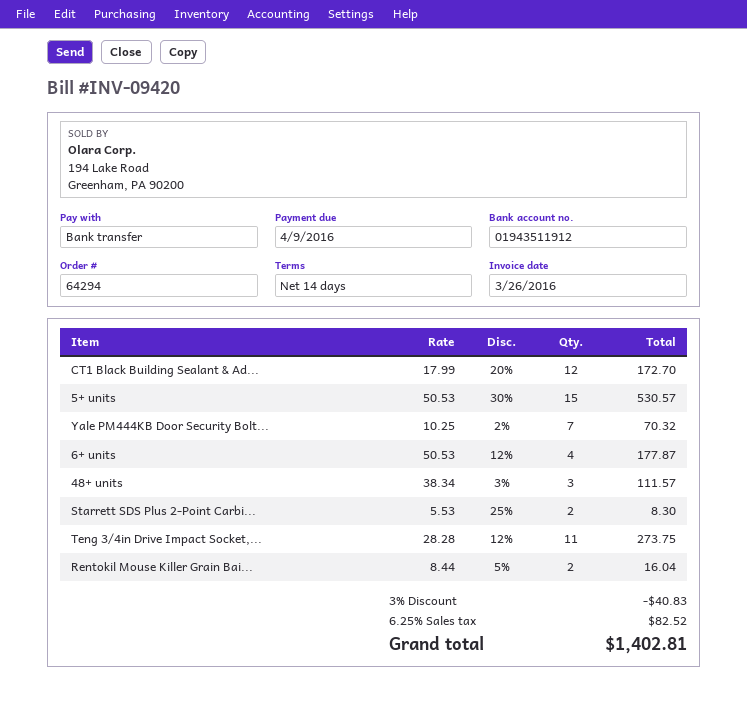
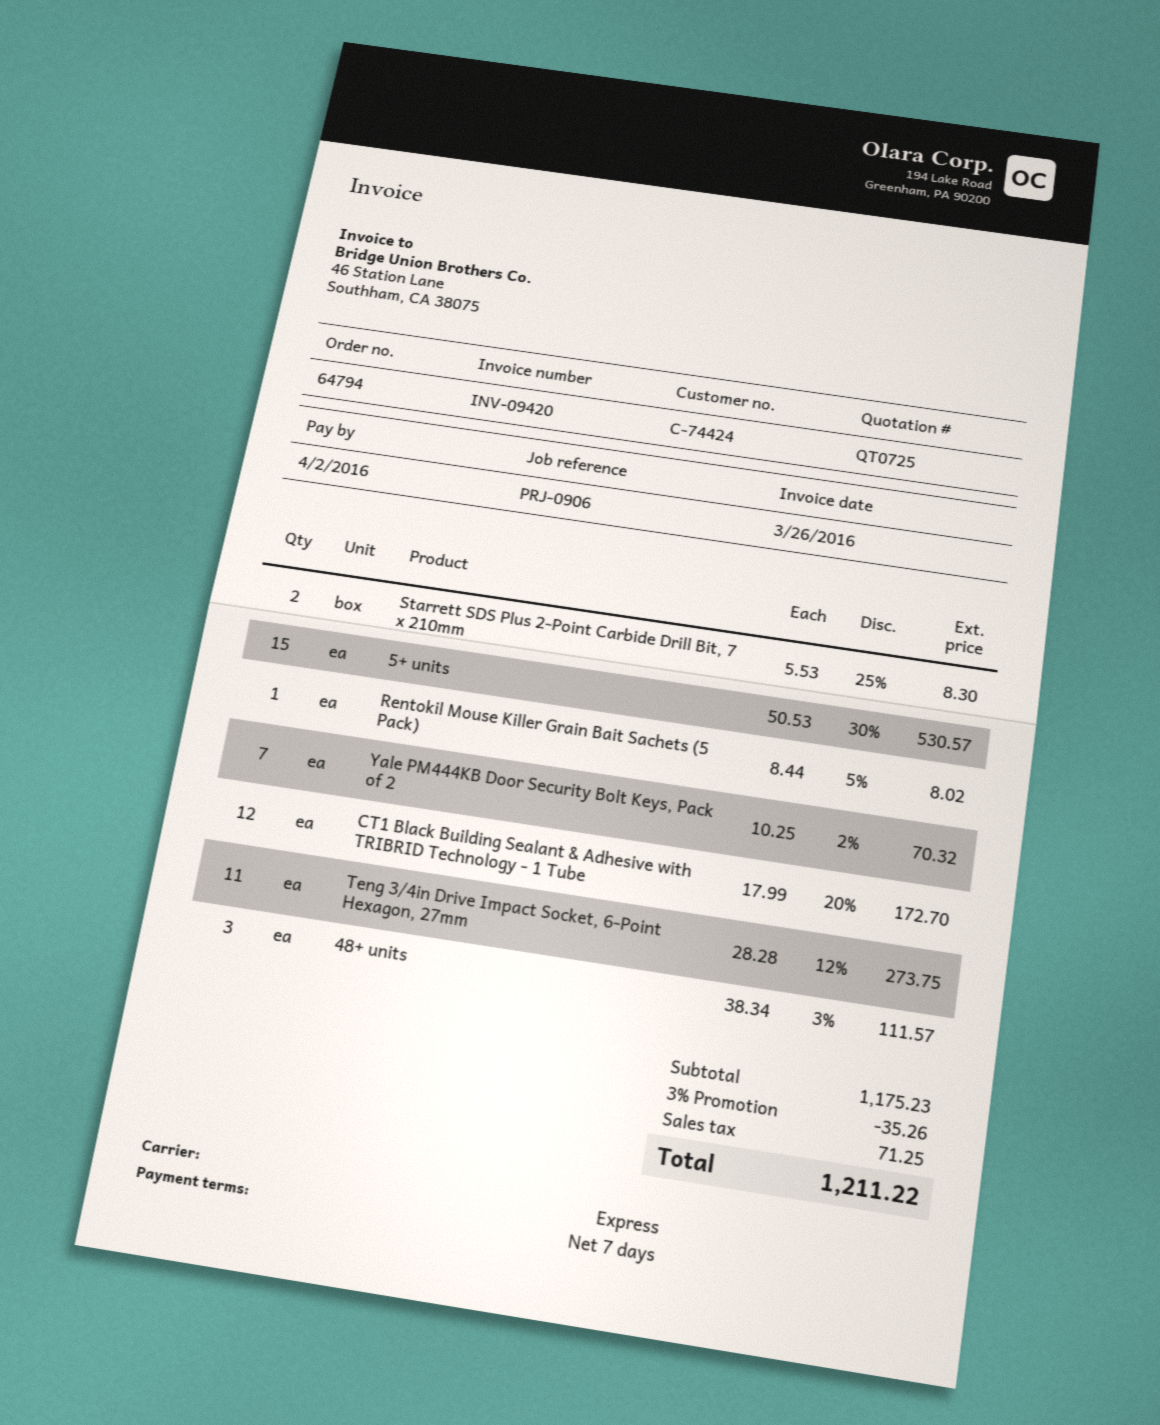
order number: 64294 -> 64794
payment terms: 14 days -> 7 days
due date: 2016-04-09 -> 2016-04-02
6+ units: 4 x 50.53 - 12% = 177.87 -> none
Rentokil Mouse Killer Grain Bai...: 2 x 8.44 - 5% = 16.04 -> 1 x 8.44 - 5% = 8.02
discount: 3% = 40.83 -> 3% = 35.26
tax: 82.52 -> 71.25
total: 1402.81 -> 1211.22

